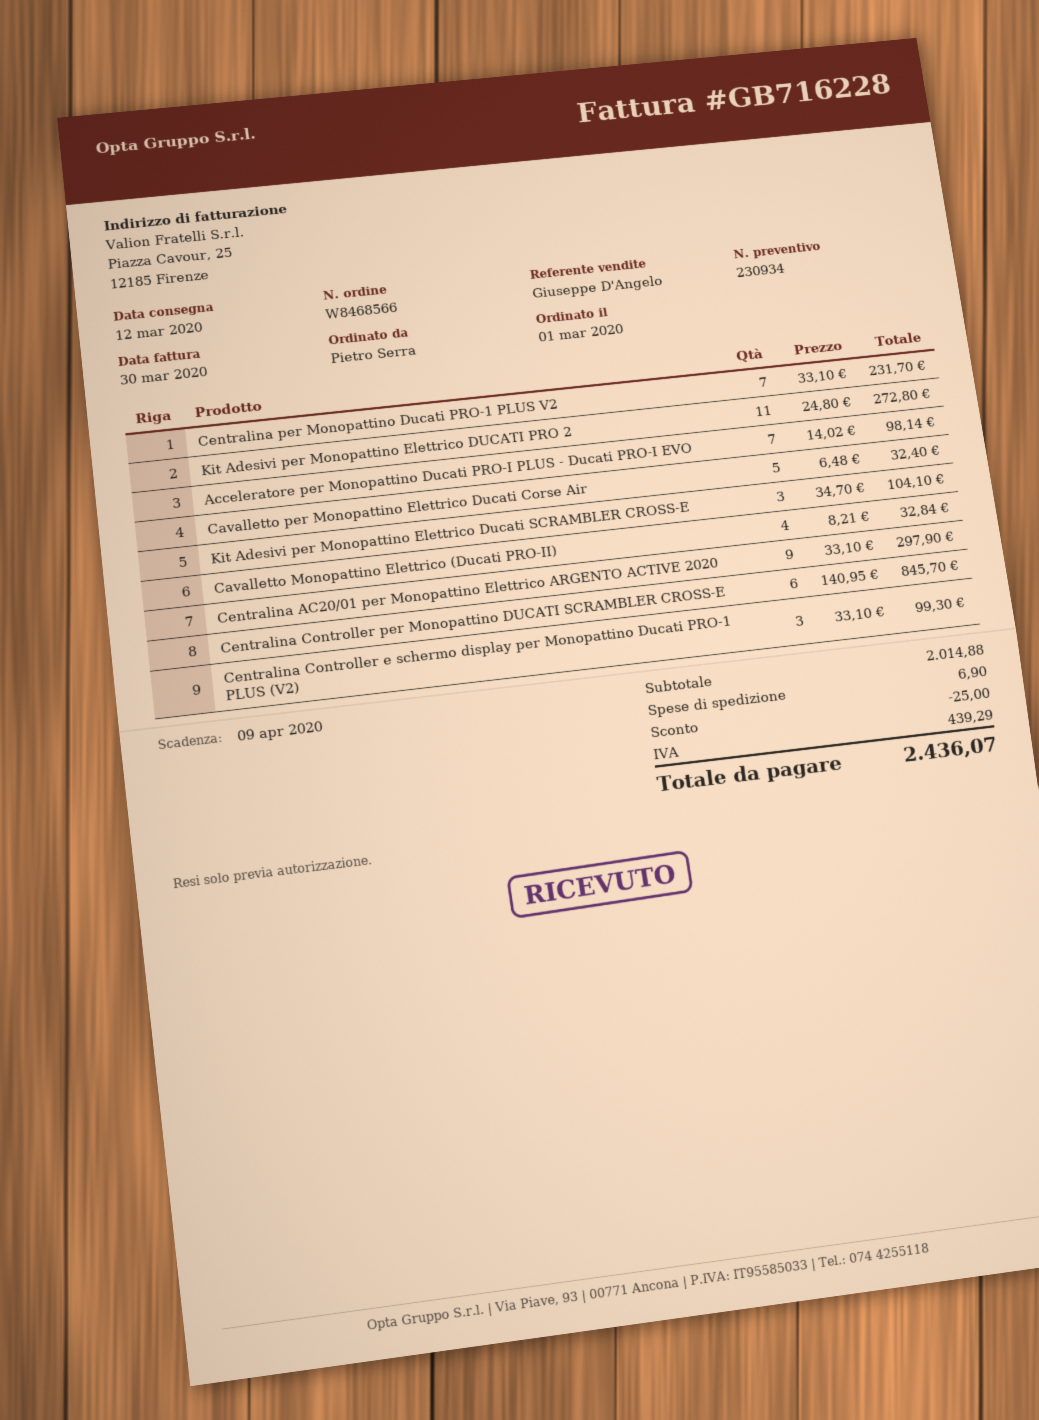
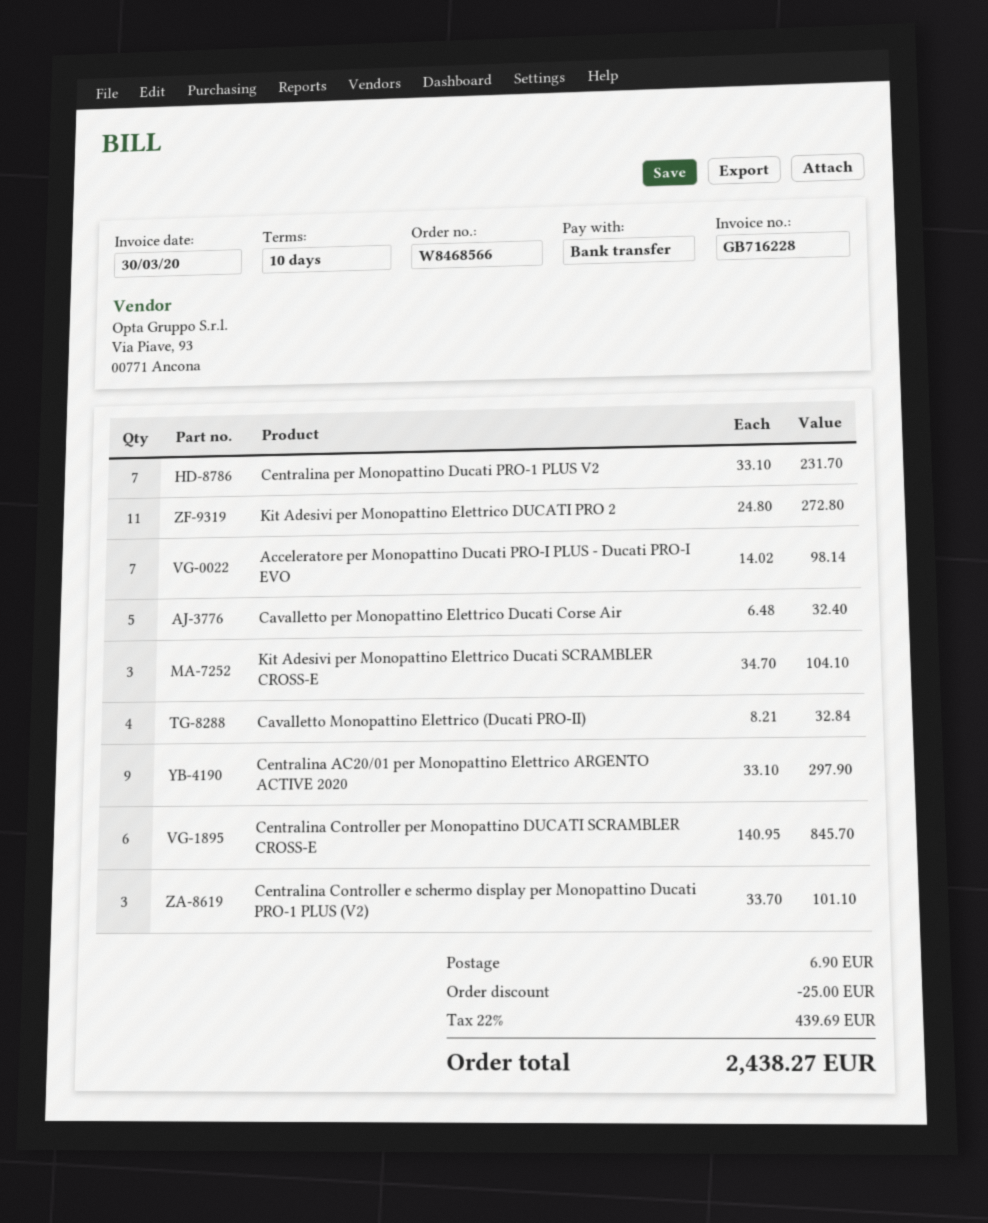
Centralina Controller e schermo display per Monopattino Ducati PRO-1 PLUS (V2): 3 x 33.10 = 99.30 -> 3 x 33.70 = 101.10
tax: 439.29 -> 439.69
total: 2436.07 -> 2438.27

